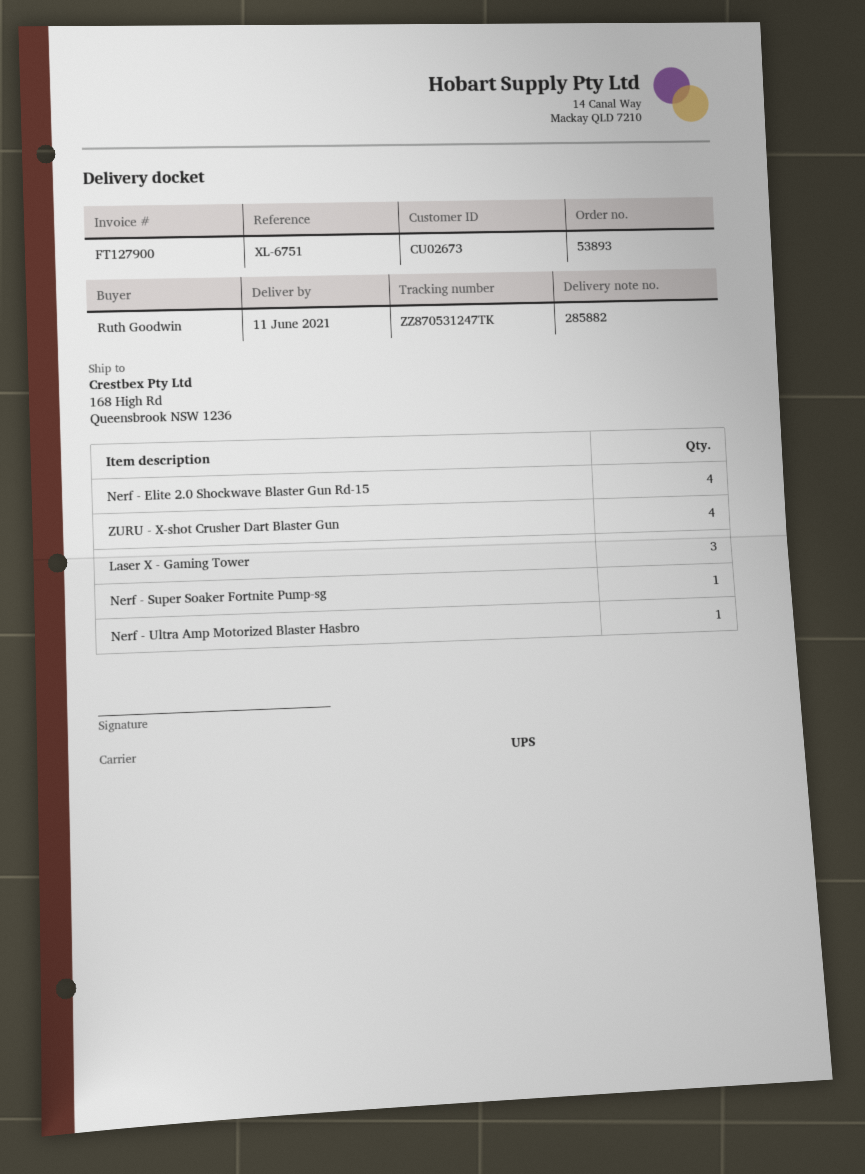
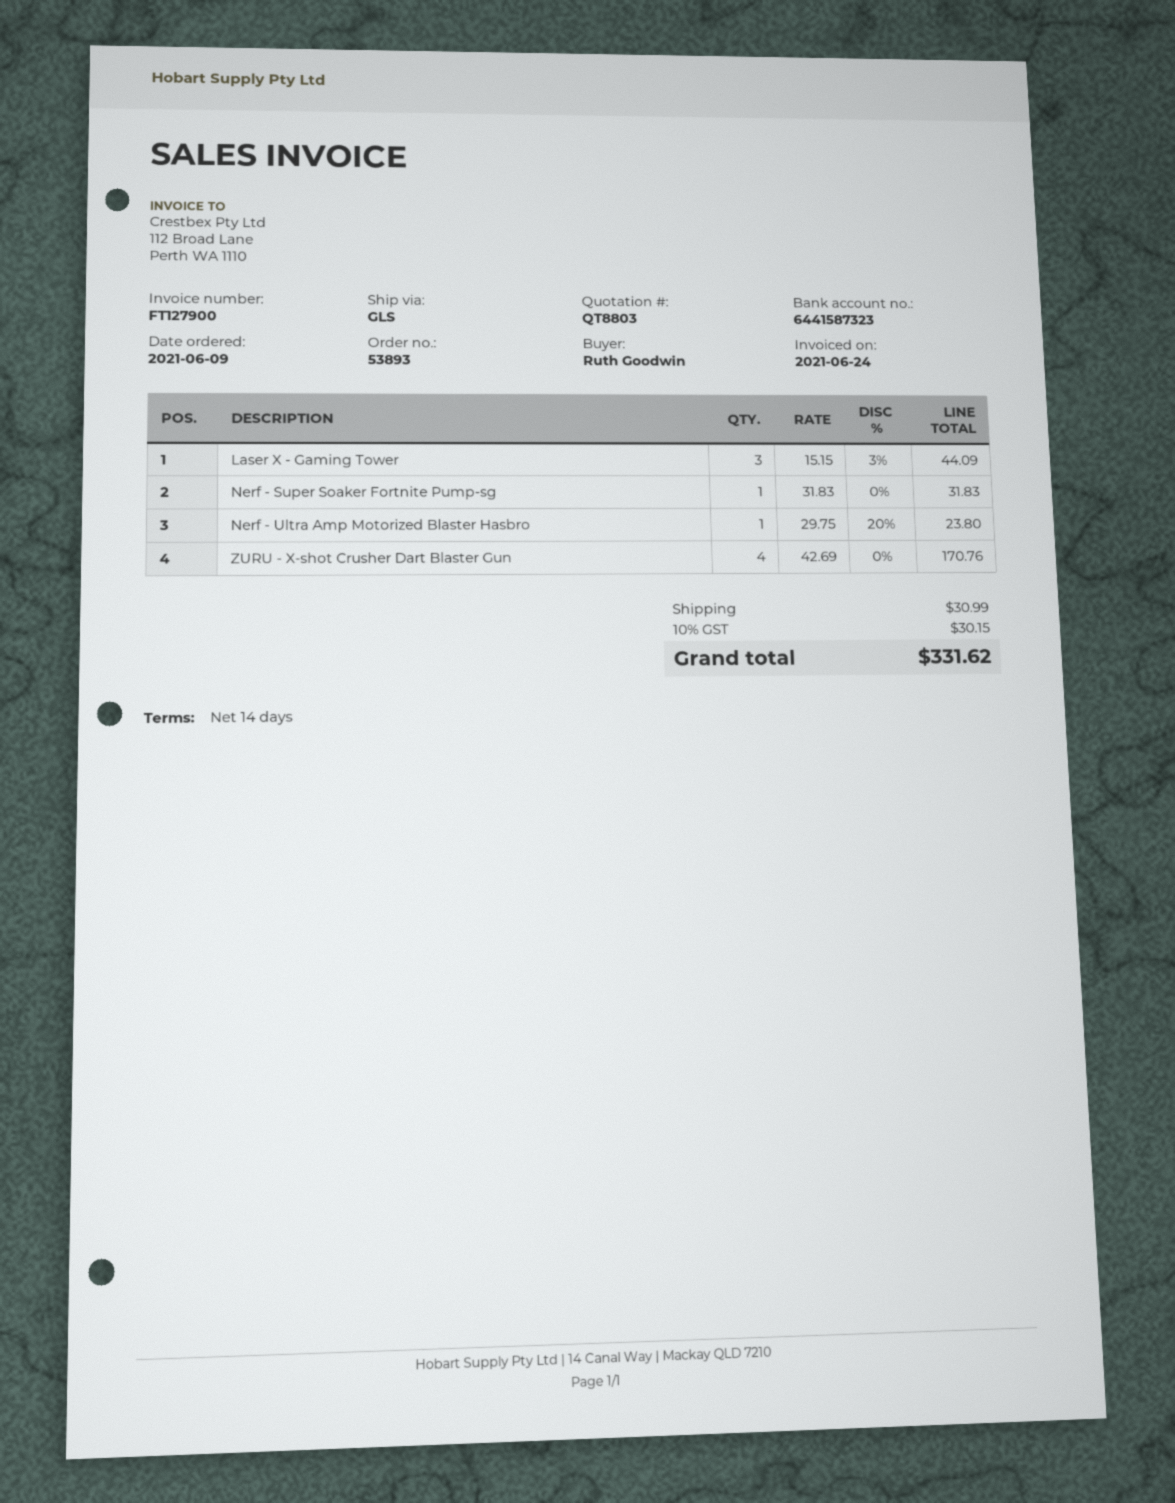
shipping method: UPS -> GLS
Nerf - Elite 2.0 Shockwave Blaster Gun Rd-15: 4 -> none

